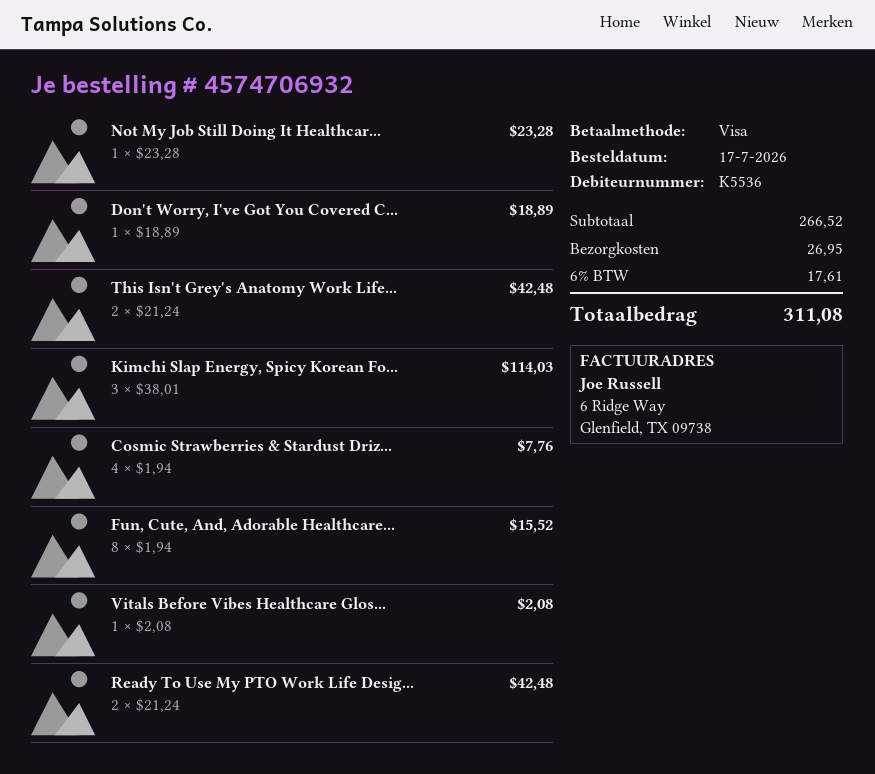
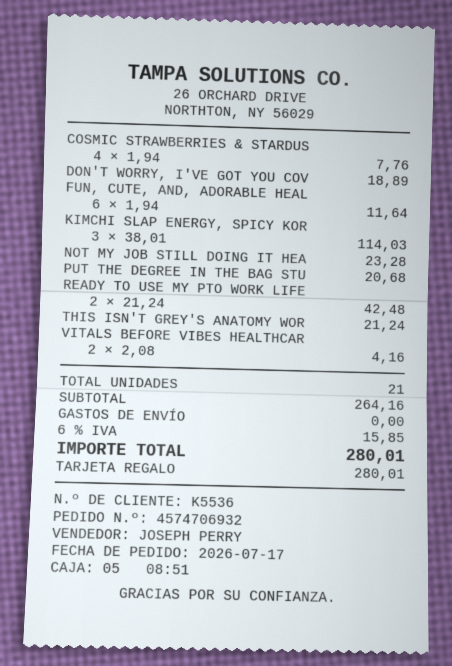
payment method: Visa -> gift card
This Isn't Grey's Anatomy Work Life...: 2 x 21.24 = 42.48 -> 1 x 21.24 = 21.24
Fun, Cute, And, Adorable Healthcare...: 8 x 1.94 = 15.52 -> 6 x 1.94 = 11.64
Vitals Before Vibes Healthcare Glos...: 1 x 2.08 = 2.08 -> 2 x 2.08 = 4.16
PUT THE DEGREE IN THE BAG STU: none -> 1 x 20.68 = 20.68
subtotal: 266.52 -> 264.16
shipping: 26.95 -> 0.00
tax: 6% = 17.61 -> 6% = 15.85
total: 311.08 -> 280.01

